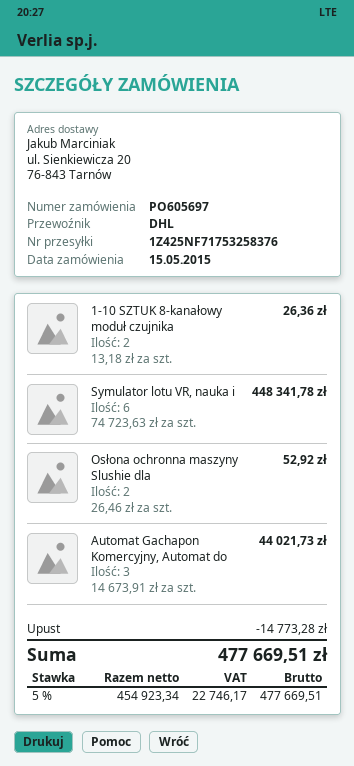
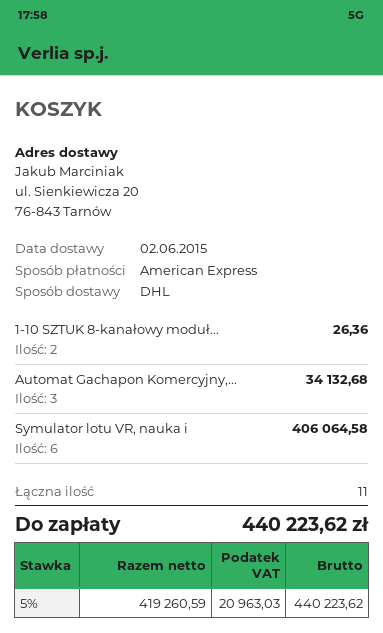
Symulator lotu VR, nauka i: 6 for 448341.78 -> 6 for 406064.58
Osłona ochronna maszyny Slushie dla: 2 for 52.92 -> none
Automat Gachapon Komercyjny, Automat do: 3 for 44021.73 -> 3 for 34132.68
discount: 14773.28 -> none
net: 454923.34 -> 419260.59
tax: 5% = 22746.17 -> 5% = 20963.03
total: 477669.51 -> 440223.62

